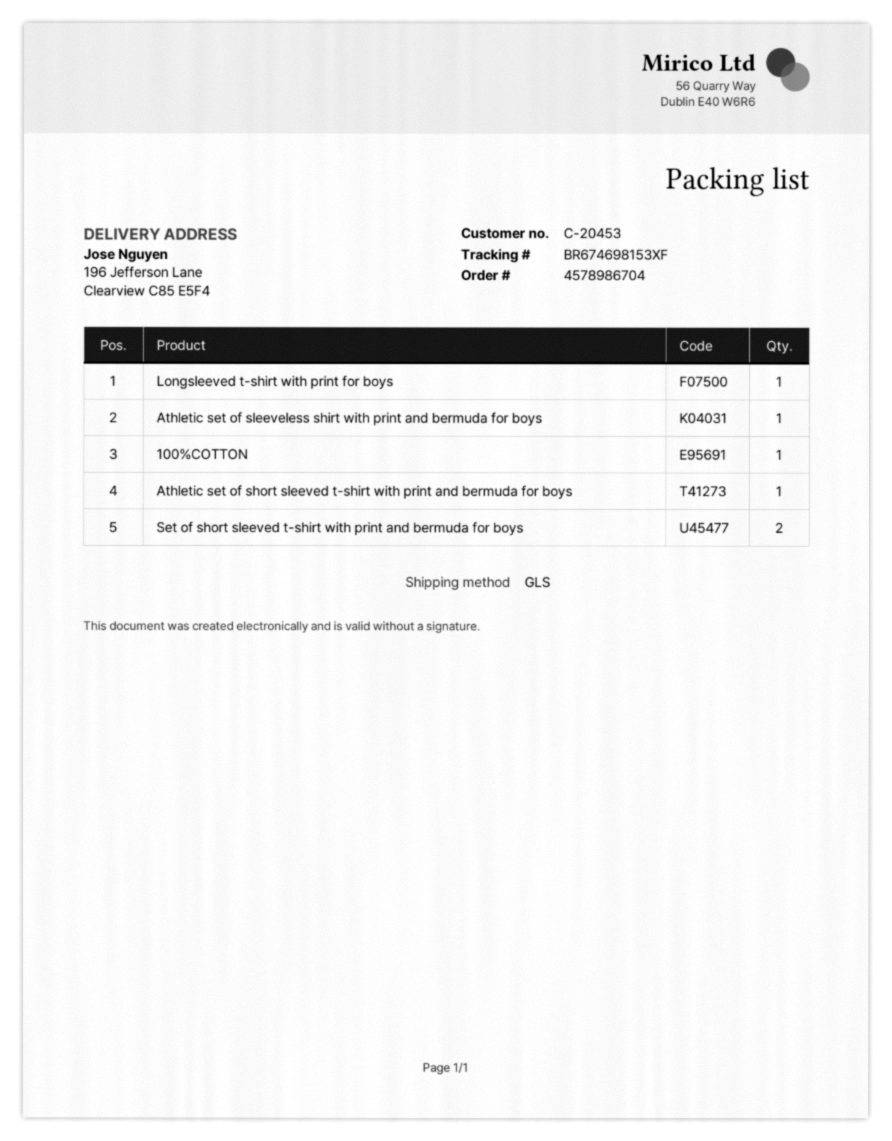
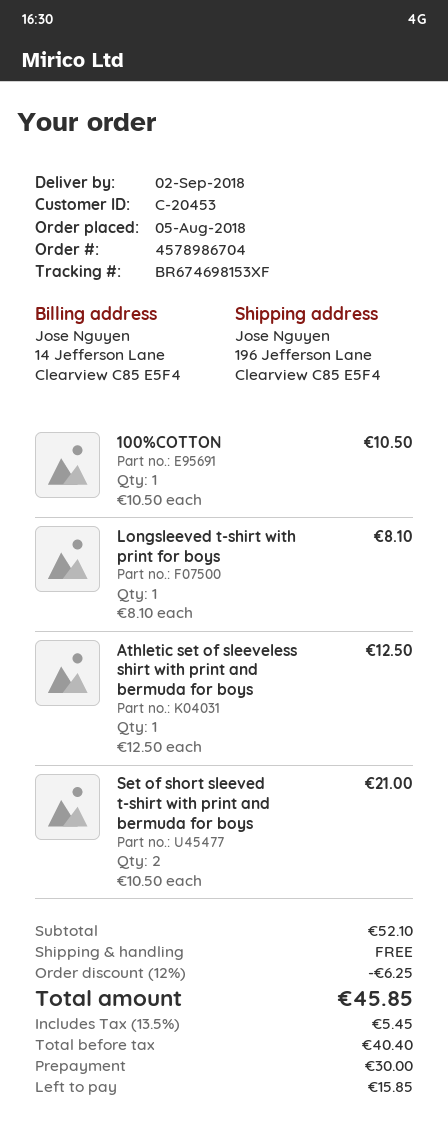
Athletic set of short sleeved t-shirt with print and bermuda for boys: 1 -> none

